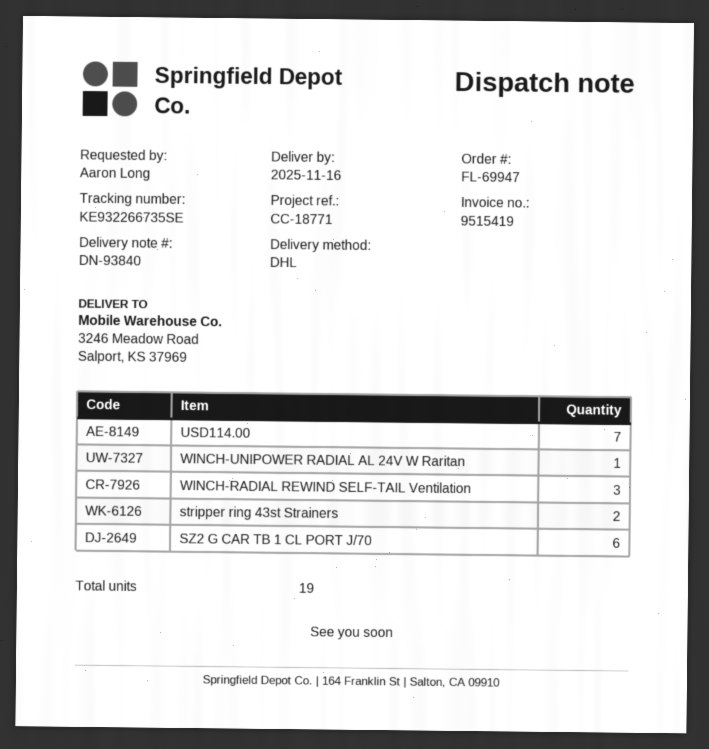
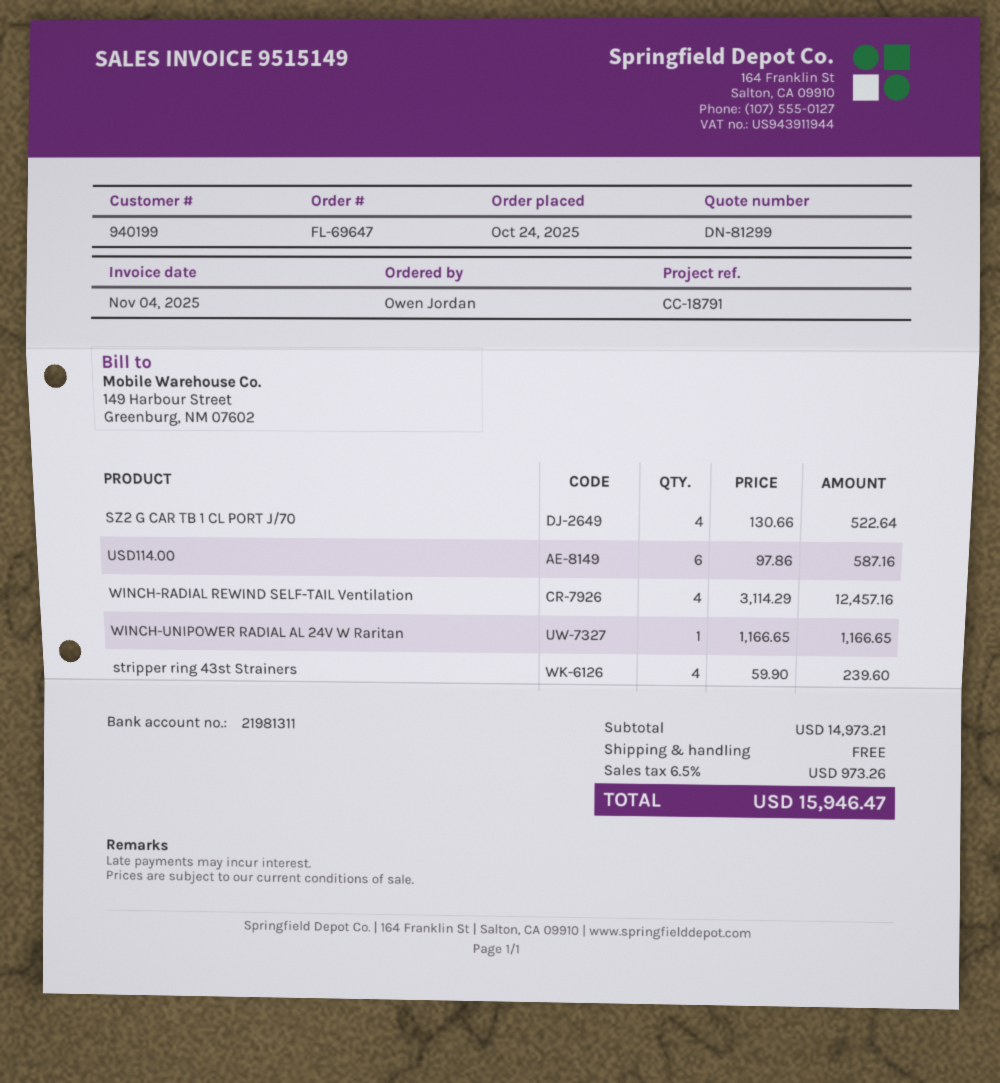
order number: FL-69947 -> FL-69647
invoice number: 9515419 -> 9515149
reference: CC-18771 -> CC-18791
ordered by: Aaron Long -> Owen Jordan
USD114.00: 7 -> 6
WINCH-RADIAL REWIND SELF-TAIL Ventilation: 3 -> 4
stripper ring 43st Strainers: 2 -> 4
SZ2 G CAR TB 1 CL PORT J/70: 6 -> 4

